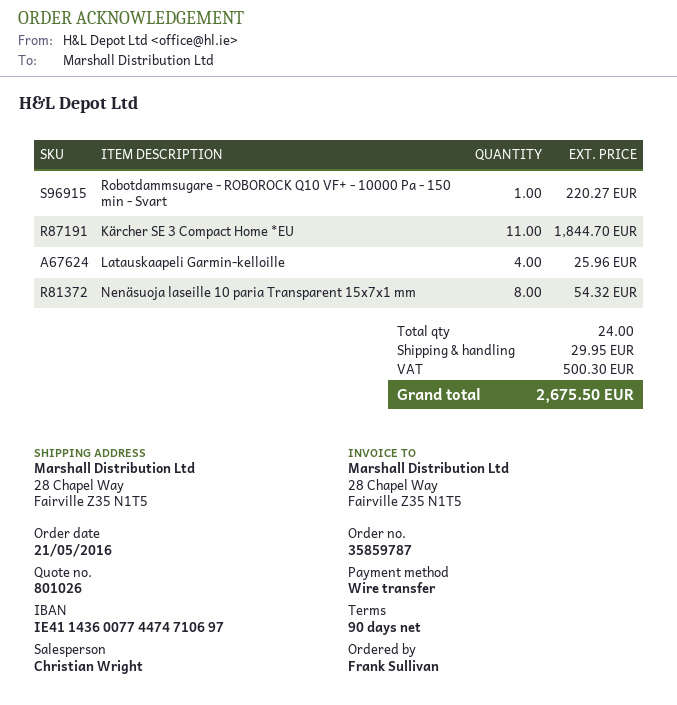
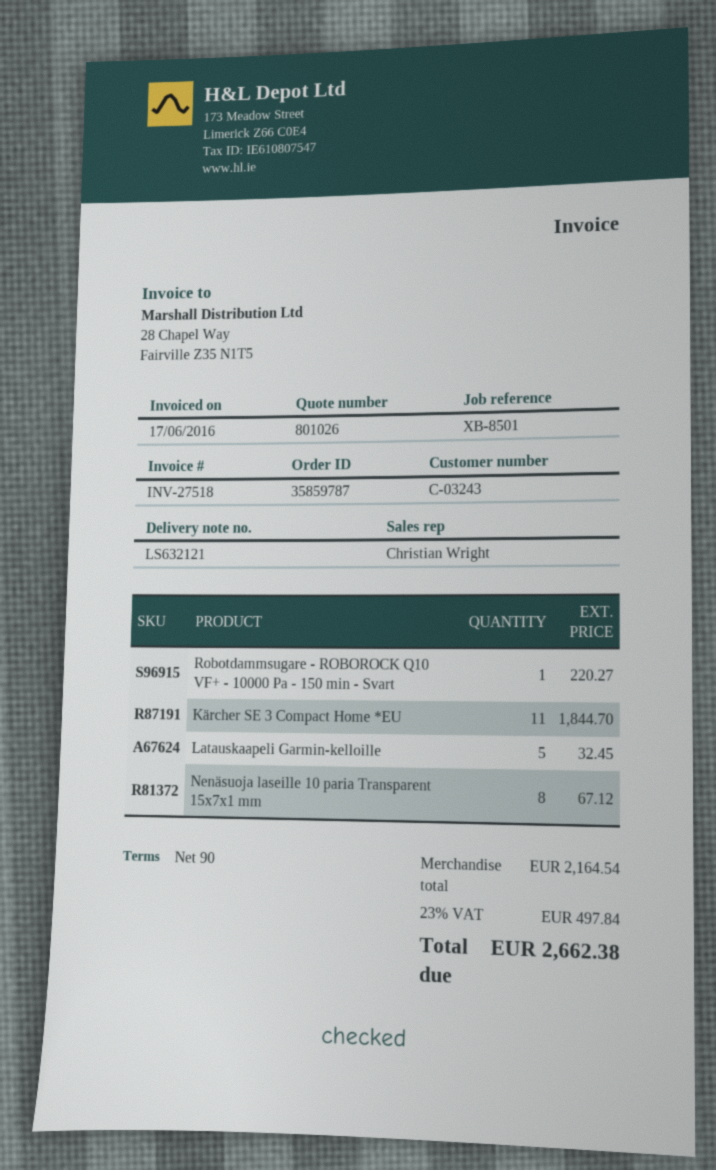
Latauskaapeli Garmin-kelloille: 4 for 25.96 -> 5 for 32.45
Nenäsuoja laseille 10 paria Transparent 15x7x1 mm: 8 for 54.32 -> 8 for 67.12
shipping: 29.95 -> none
tax: 500.30 -> 497.84
total: 2675.50 -> 2662.38

